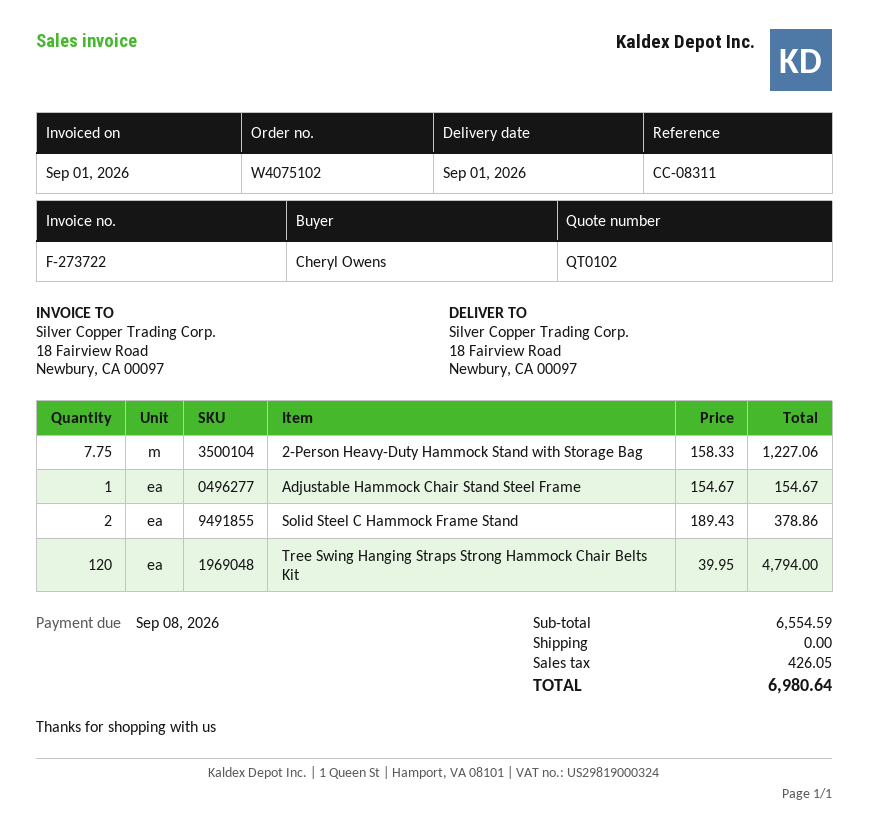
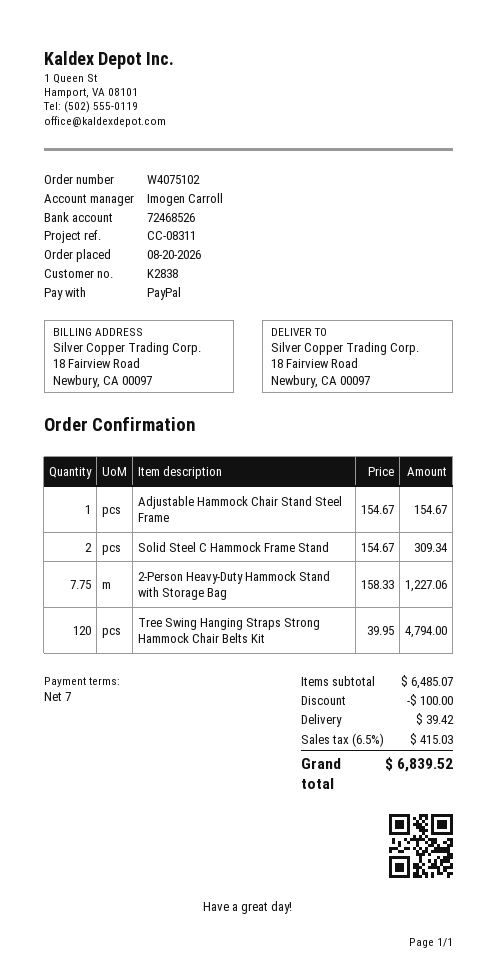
Solid Steel C Hammock Frame Stand: 2 x 189.43 = 378.86 -> 2 x 154.67 = 309.34
subtotal: 6554.59 -> 6485.07
discount: none -> 100.00
shipping: 0.00 -> 39.42
tax: 426.05 -> 415.03
total: 6980.64 -> 6839.52

